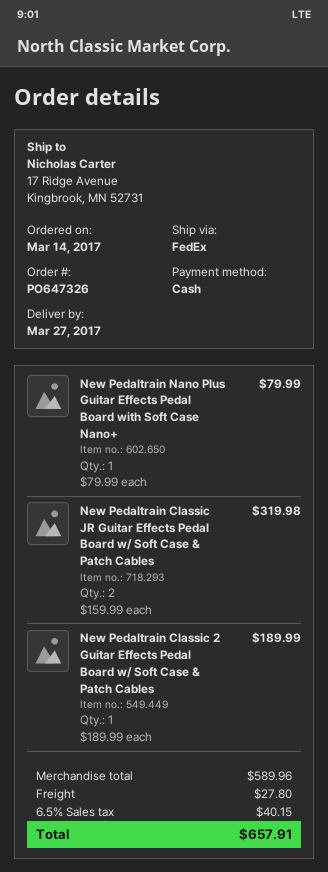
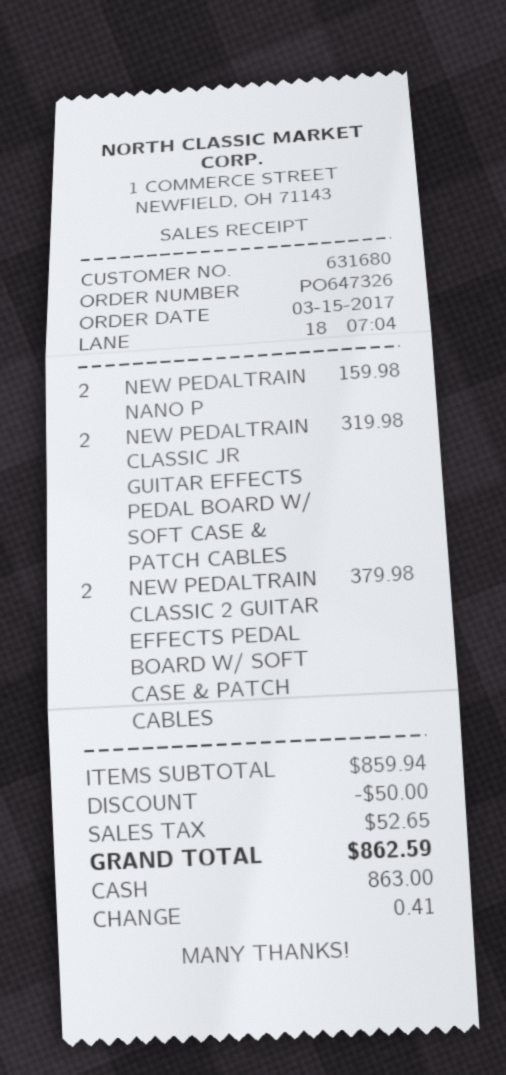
order date: 2017-03-14 -> 2017-03-15
New Pedaltrain Nano Plus Guitar Effects Pedal Board with Soft Case Nano+: 1 for 79.99 -> 2 for 159.98
New Pedaltrain Classic 2 Guitar Effects Pedal Board w/ Soft Case & Patch Cables: 1 for 189.99 -> 2 for 379.98
subtotal: 589.96 -> 859.94
discount: none -> 50.00
shipping: 27.80 -> none
tax: 40.15 -> 52.65
total: 657.91 -> 862.59

